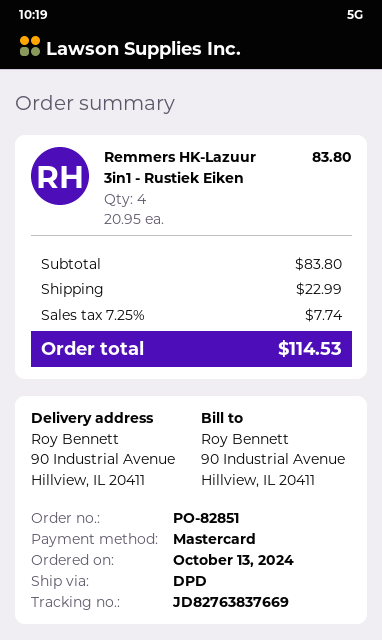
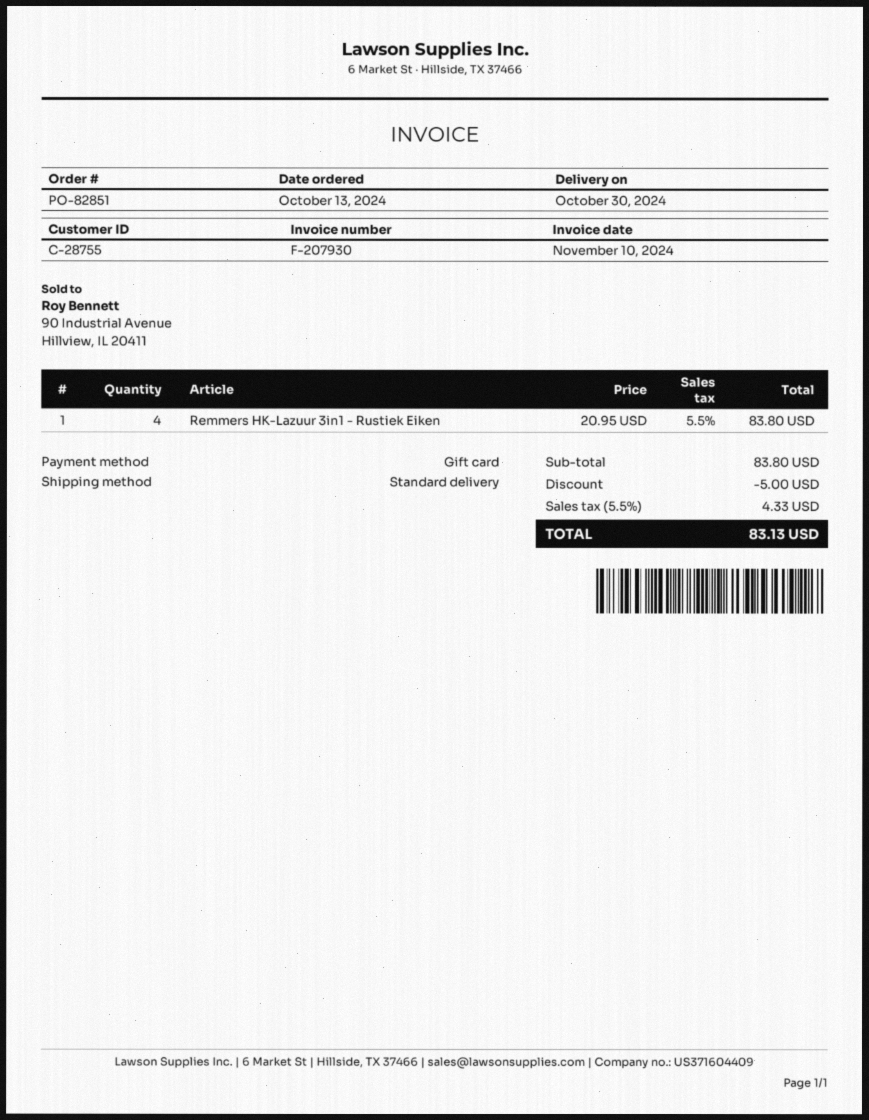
payment method: Mastercard -> gift card
shipping method: DPD -> standard
discount: none -> 5.00
shipping: 22.99 -> none
tax: 7.25% = 7.74 -> 5.5% = 4.33
total: 114.53 -> 83.13

